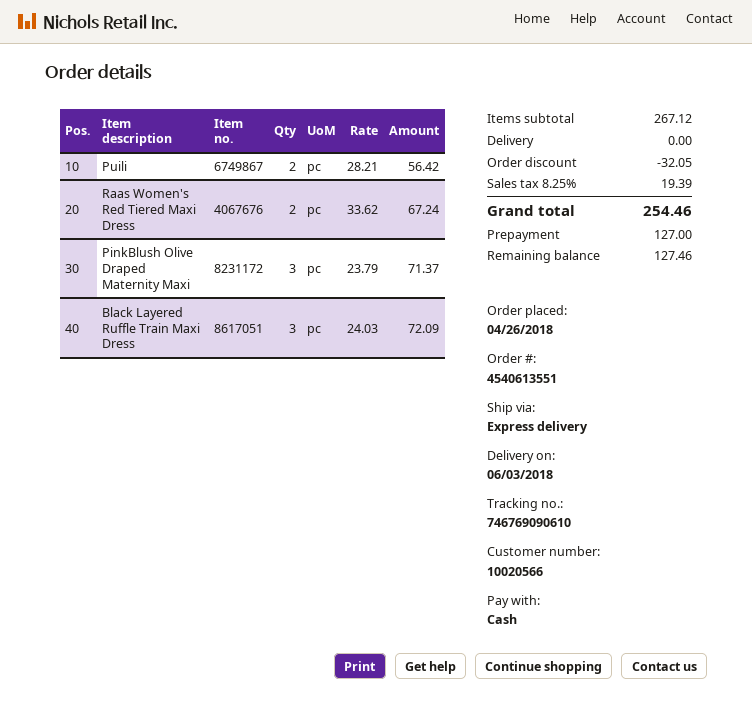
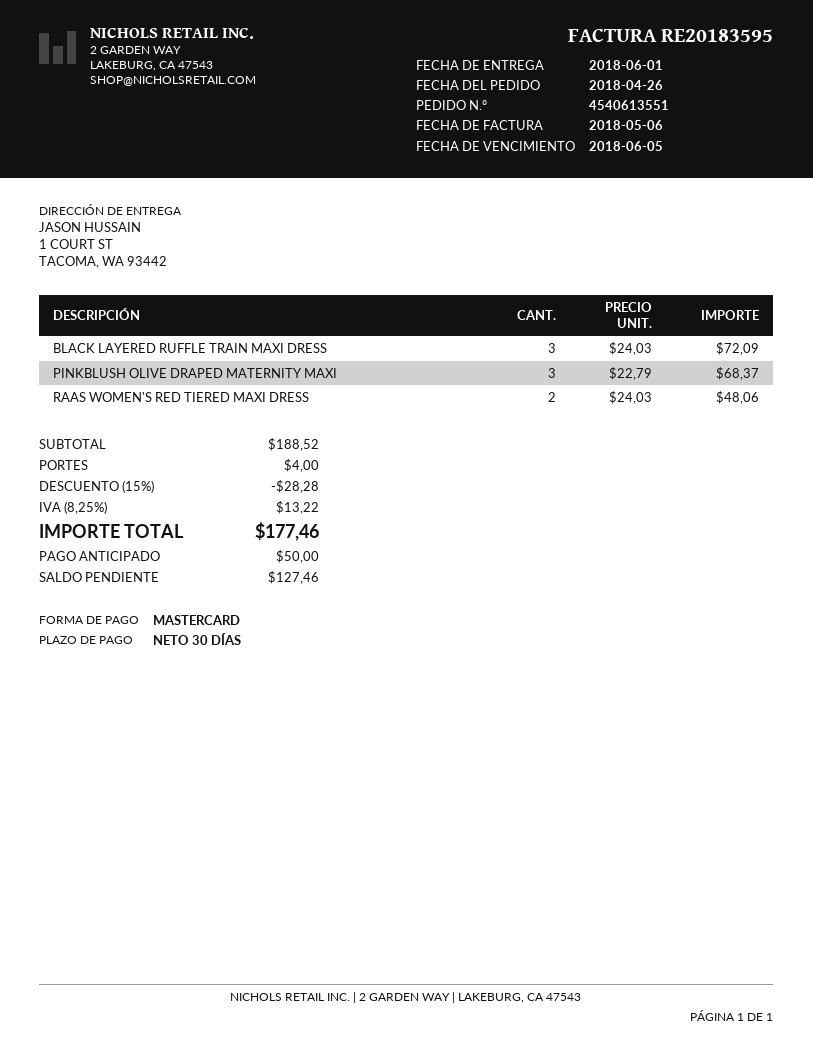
delivery date: 2018-06-03 -> 2018-06-01
payment method: cash -> Mastercard
Puili: 2 x 28.21 = 56.42 -> none
Raas Women's Red Tiered Maxi Dress: 2 x 33.62 = 67.24 -> 2 x 24.03 = 48.06
PinkBlush Olive Draped Maternity Maxi: 3 x 23.79 = 71.37 -> 3 x 22.79 = 68.37
subtotal: 267.12 -> 188.52
discount: 32.05 -> 28.28
shipping: 0.00 -> 4.00
tax: 8.25% = 19.39 -> 8.25% = 13.22
total: 254.46 -> 177.46
deposit: 127.00 -> 50.00

